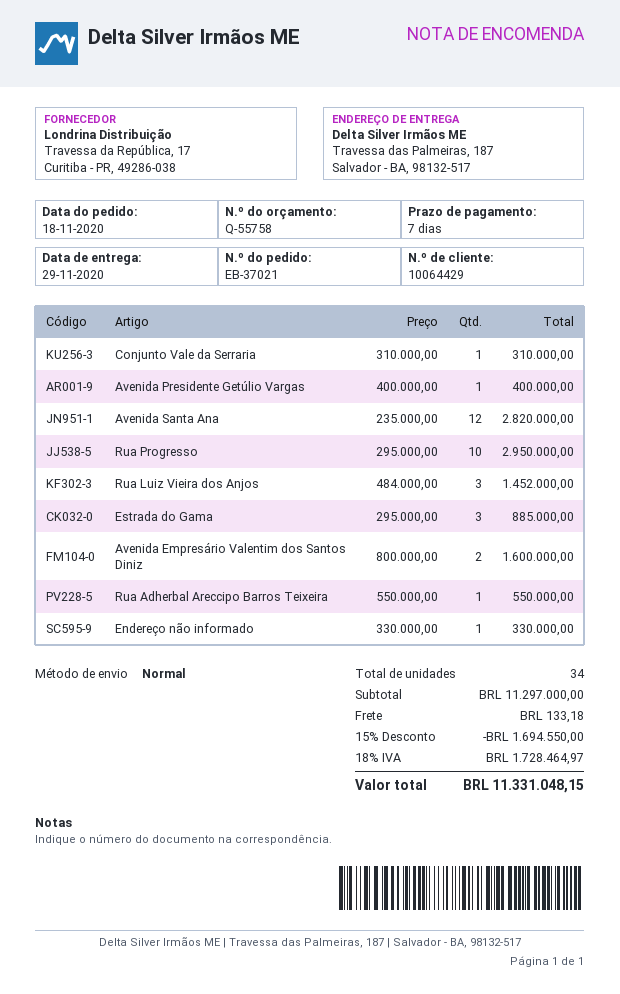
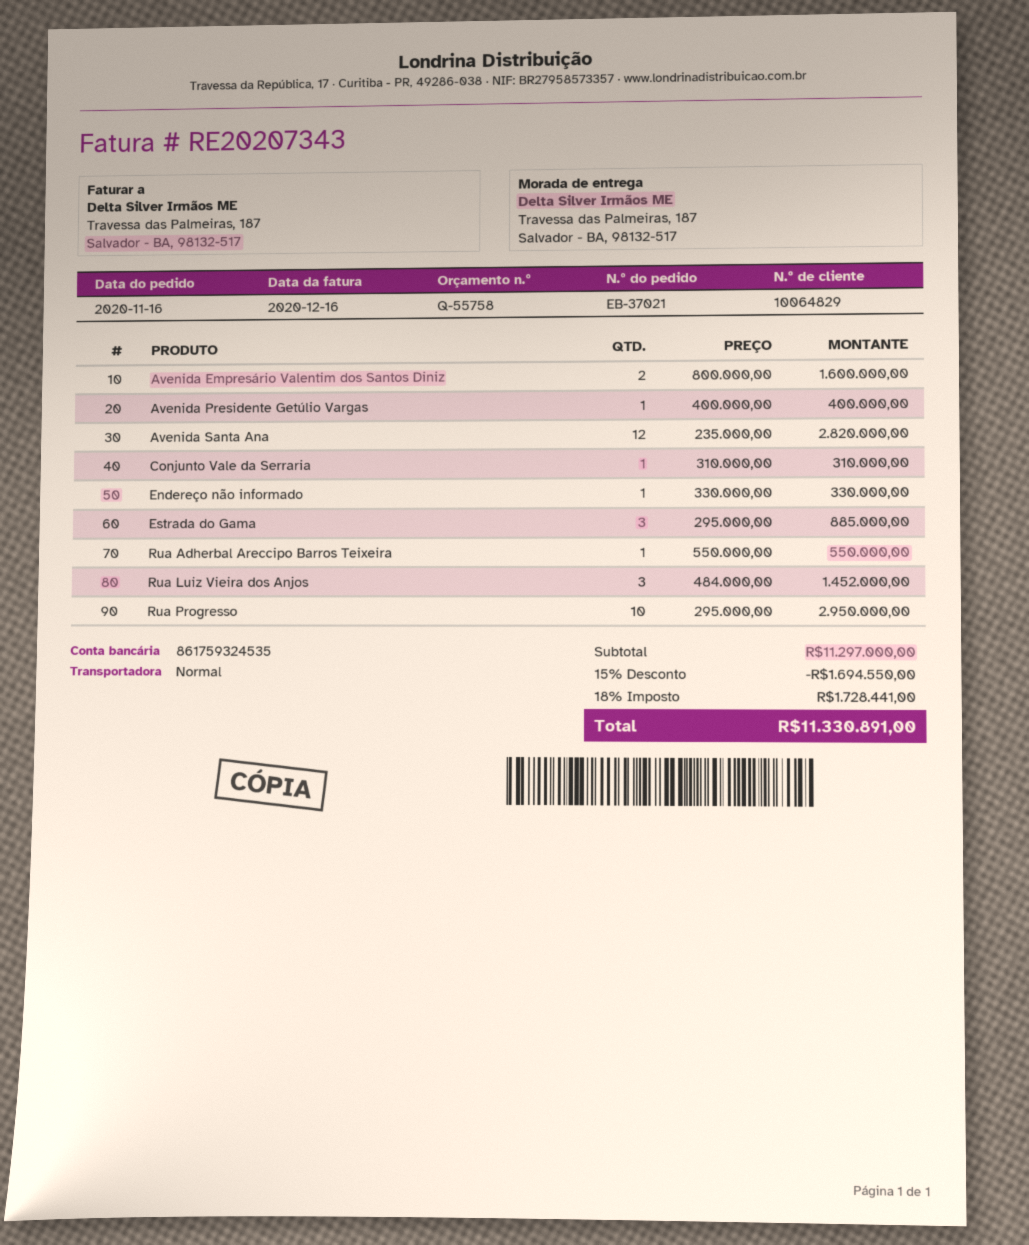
order date: 2020-11-18 -> 2020-11-16
customer number: 10064429 -> 10064829
shipping: 133.18 -> none
tax: 18% = 1728464.97 -> 18% = 1728441.00
total: 11331048.15 -> 11330891.00

